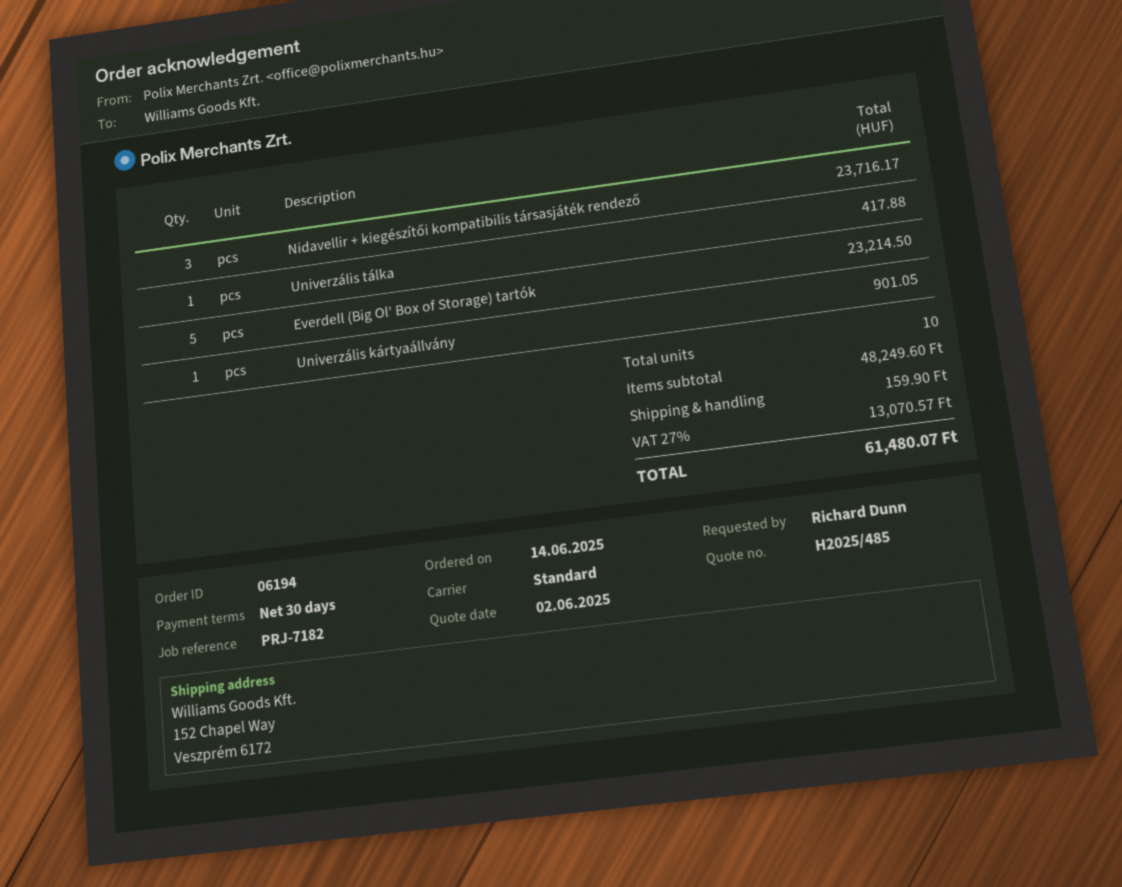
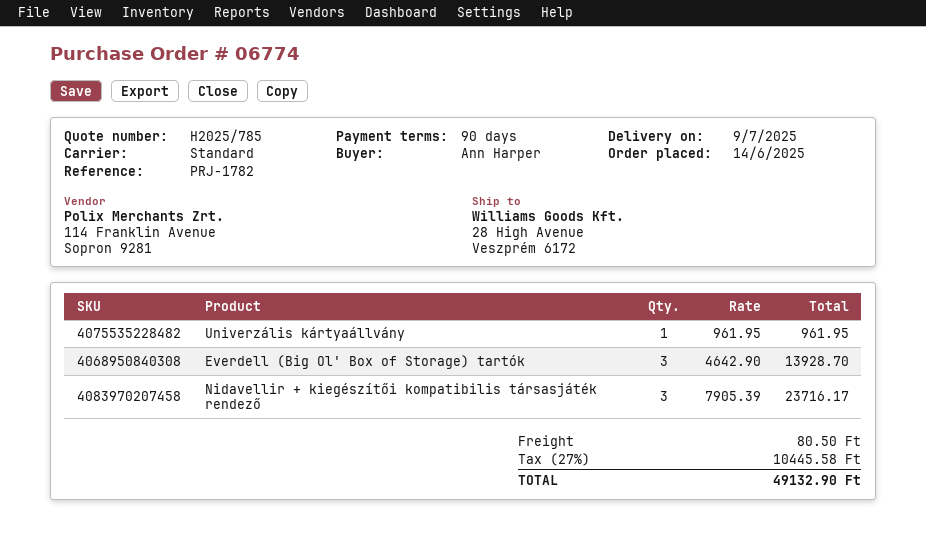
quote number: H2025/485 -> H2025/785
order number: 06194 -> 06774
payment terms: 30 days -> 90 days
reference: PRJ-7182 -> PRJ-1782
ordered by: Richard Dunn -> Ann Harper
ship to: 152 Chapel Way, Veszprém 6172 -> 28 High Avenue, Veszprém 6172
Univerzális tálka: 1 for 417.88 -> none
Everdell (Big Ol' Box of Storage) tartók: 5 for 23214.50 -> 3 for 13928.70
Univerzális kártyaállvány: 1 for 901.05 -> 1 for 961.95
shipping: 159.90 -> 80.50
tax: 27% = 13070.57 -> 27% = 10445.58
total: 61480.07 -> 49132.90

